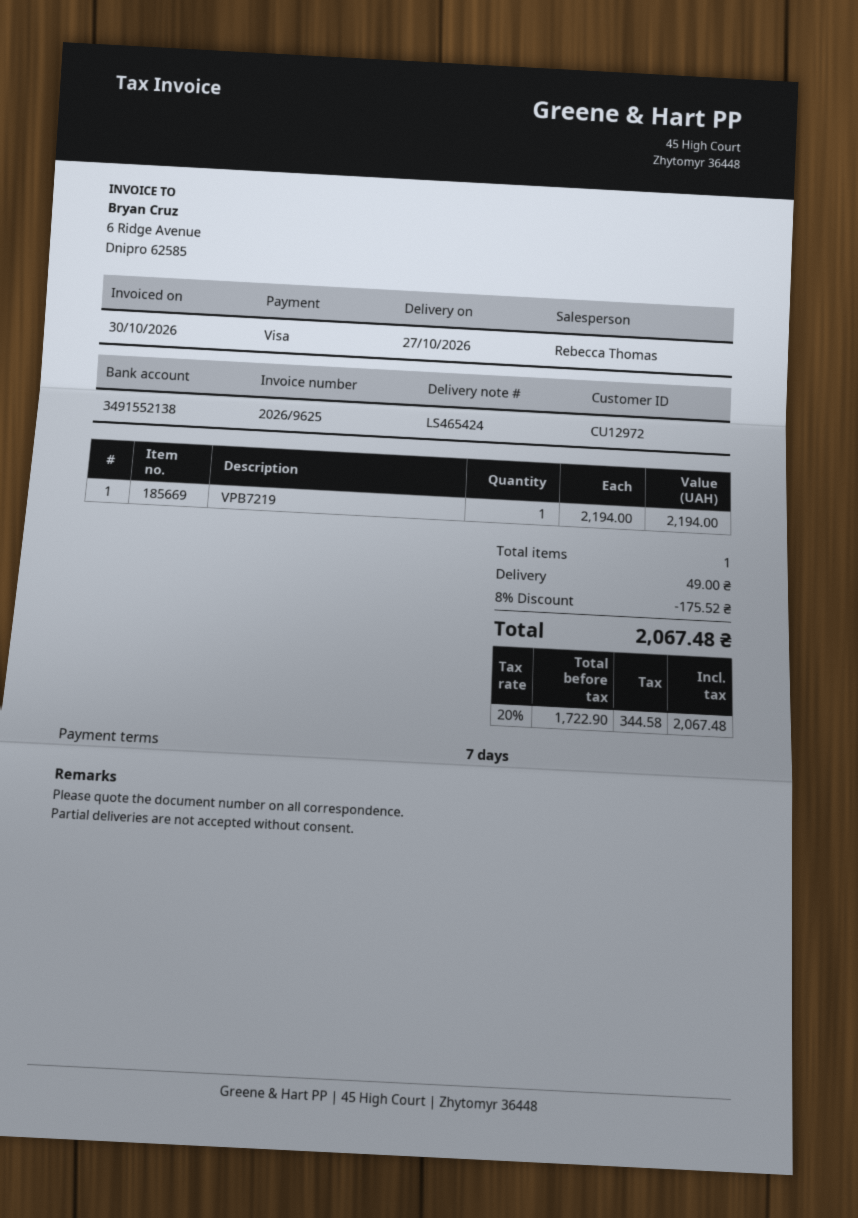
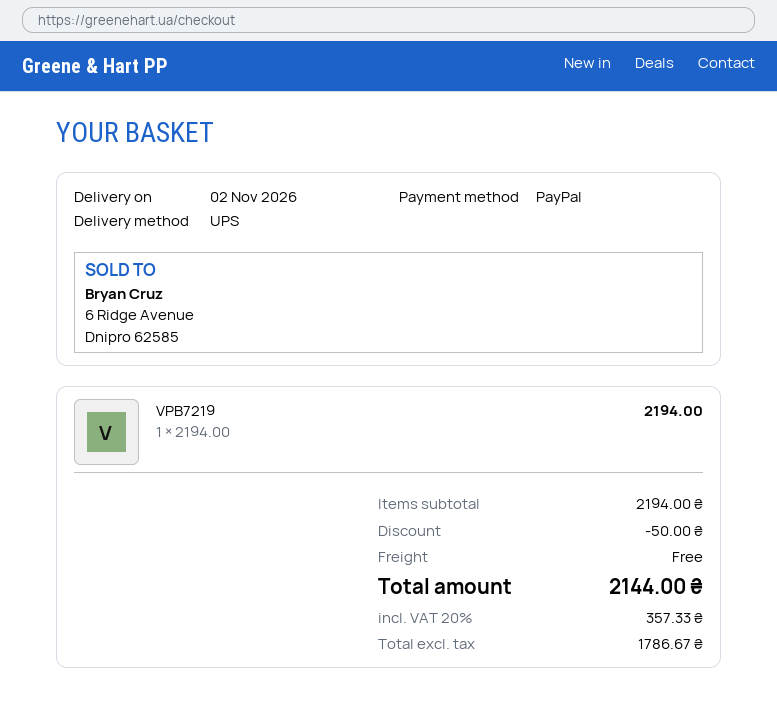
delivery date: 2026-10-27 -> 2026-11-02
payment method: Visa -> PayPal
discount: 175.52 -> 50.00
shipping: 49.00 -> 0.00
net: 1722.90 -> 1786.67
tax: 20% = 344.58 -> 20% = 357.33
total: 2067.48 -> 2144.00

